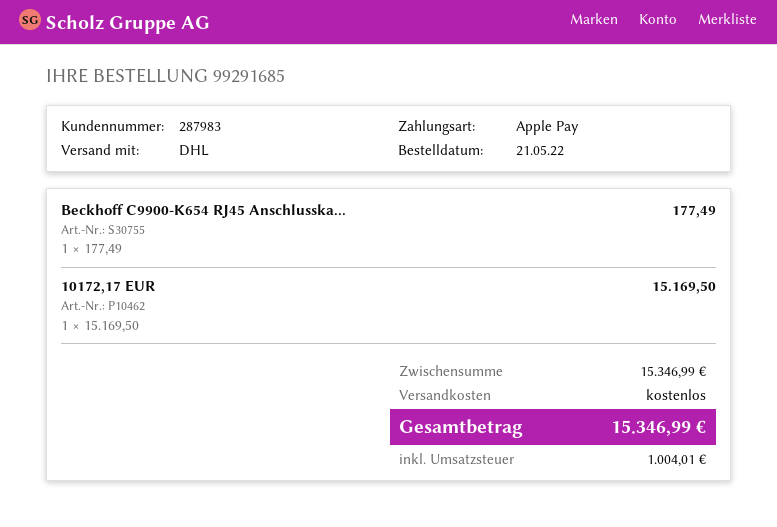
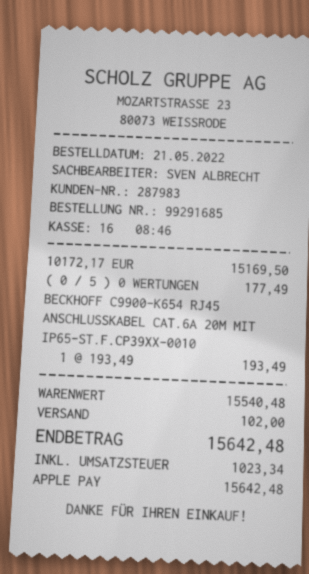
Beckhoff C9900-K654 RJ45 Anschlusska...: 1 x 177.49 = 177.49 -> 1 x 193.49 = 193.49
( 0 / 5 ) 0 WERTUNGEN: none -> 1 x 177.49 = 177.49
subtotal: 15346.99 -> 15540.48
shipping: 0.00 -> 102.00
tax: 1004.01 -> 1023.34
total: 15346.99 -> 15642.48

